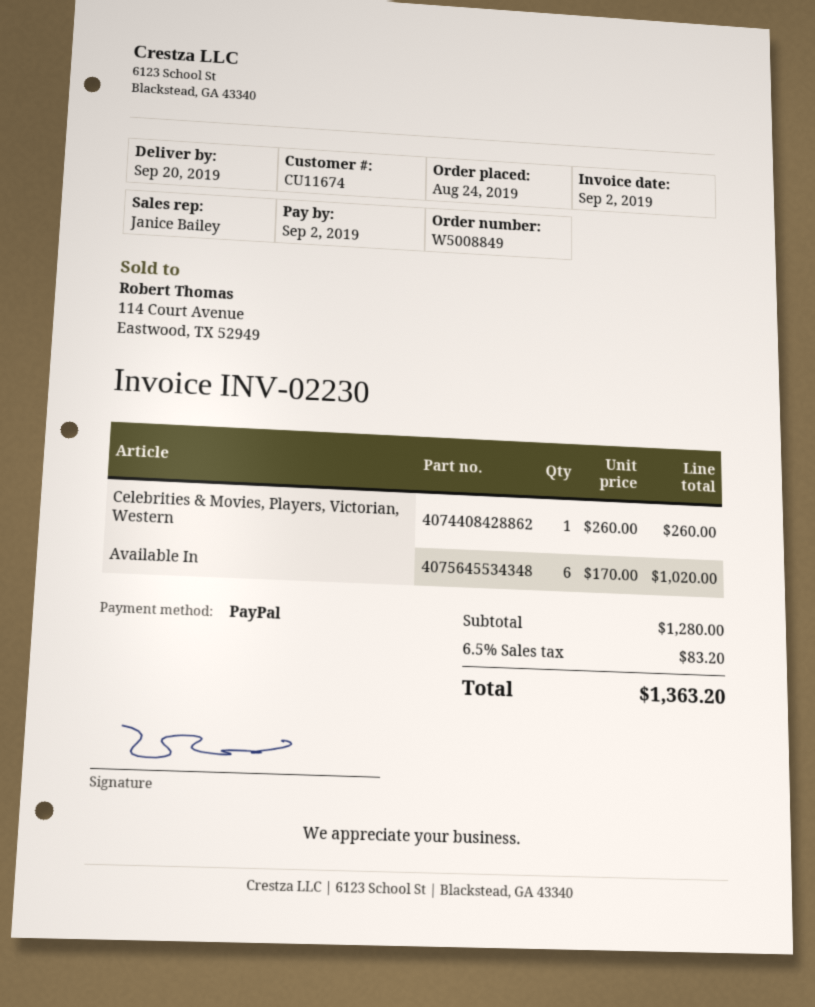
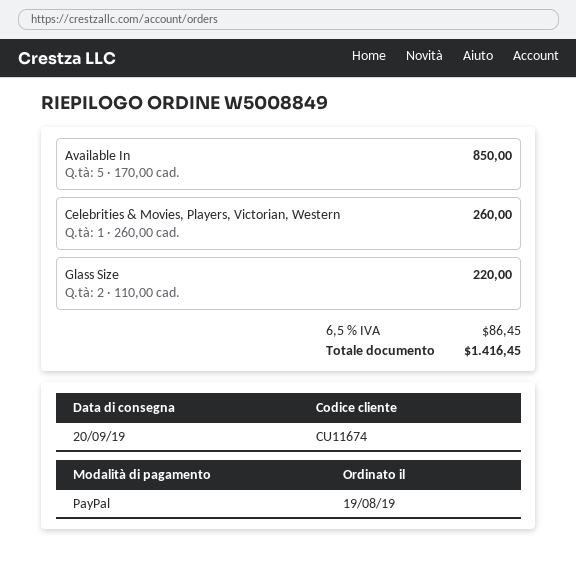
order date: 2019-08-24 -> 2019-08-19
Available In: 6 x 170.00 = 1020.00 -> 5 x 170.00 = 850.00
Glass Size: none -> 2 x 110.00 = 220.00
tax: 6.5% = 83.20 -> 6.5% = 86.45
total: 1363.20 -> 1416.45

